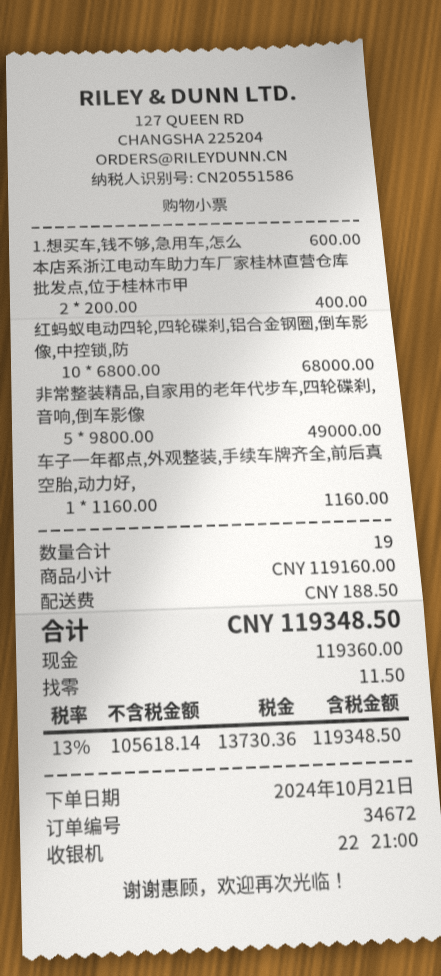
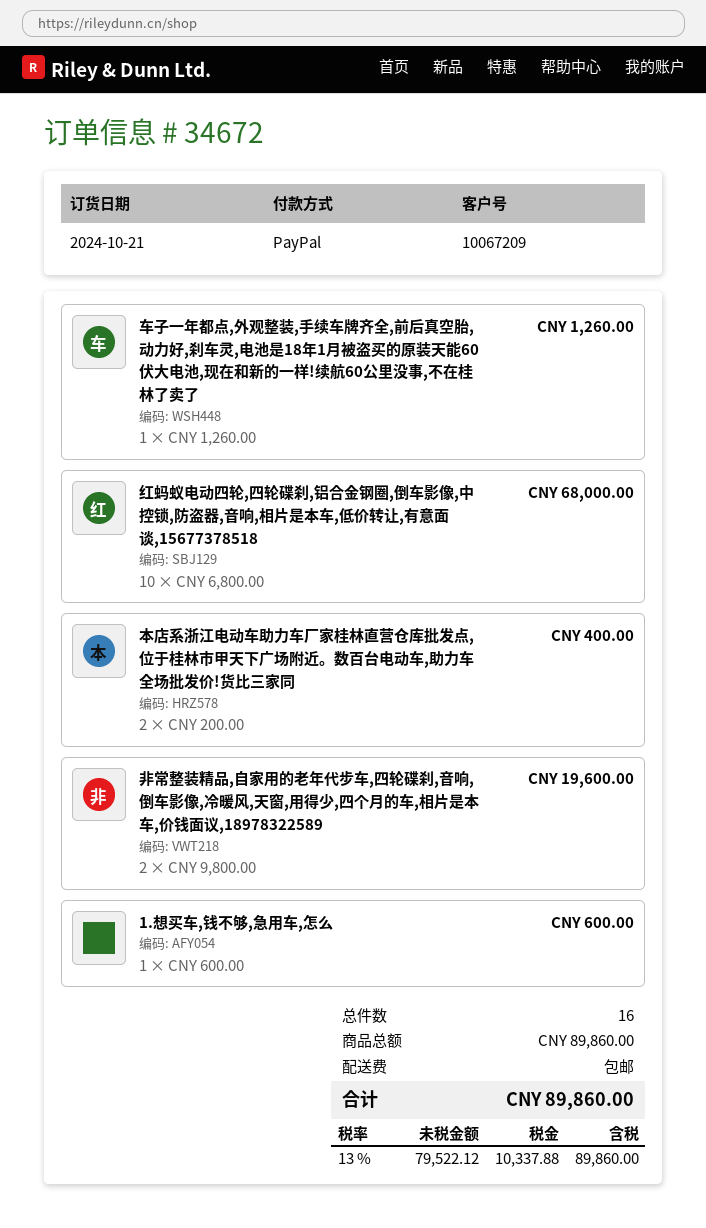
payment method: cash -> PayPal
非常整装精品,自家用的老年代步车,四轮碟刹,音响,倒车影像: 5 x 9800.00 = 49000.00 -> 2 x 9800.00 = 19600.00
车子一年都点,外观整装,手续车牌齐全,前后真空胎,动力好,: 1 x 1160.00 = 1160.00 -> 1 x 1260.00 = 1260.00
total quantity: 19 -> 16
subtotal: 119160.00 -> 89860.00
shipping: 188.50 -> 0.00
net: 105618.14 -> 79522.12
tax: 13% = 13730.36 -> 13% = 10337.88
total: 119348.50 -> 89860.00

